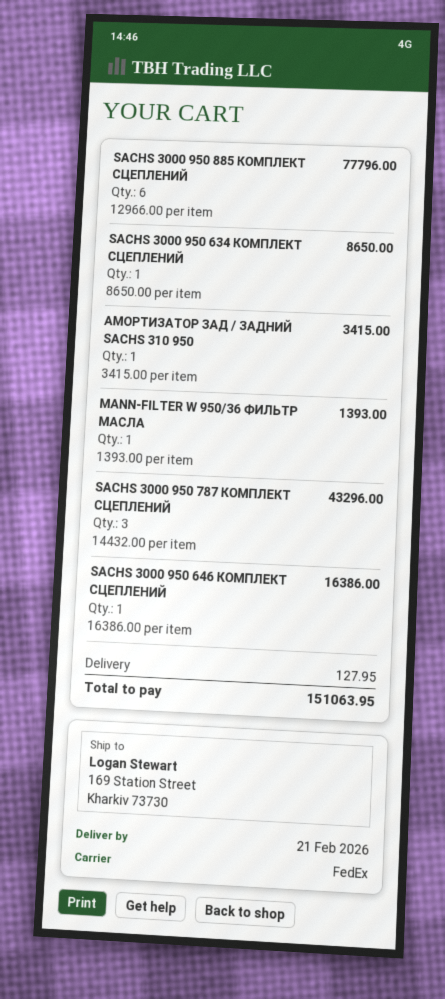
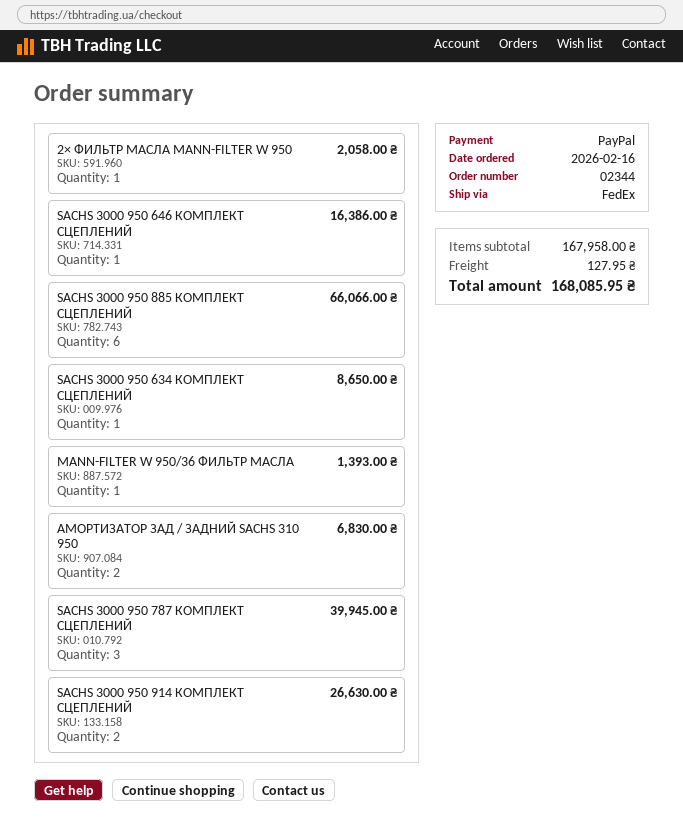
SACHS 3000 950 885 КОМПЛЕКТ СЦЕПЛЕНИЙ: 6 for 77796.00 -> 6 for 66066.00
АМОРТИЗАТОР ЗАД / ЗАДНИЙ SACHS 310 950: 1 for 3415.00 -> 2 for 6830.00
SACHS 3000 950 787 КОМПЛЕКТ СЦЕПЛЕНИЙ: 3 for 43296.00 -> 3 for 39945.00
2× ФИЛЬТР МАСЛА MANN-FILTER W 950: none -> 1 for 2058.00
SACHS 3000 950 914 КОМПЛЕКТ СЦЕПЛЕНИЙ: none -> 2 for 26630.00
total: 151063.95 -> 168085.95

